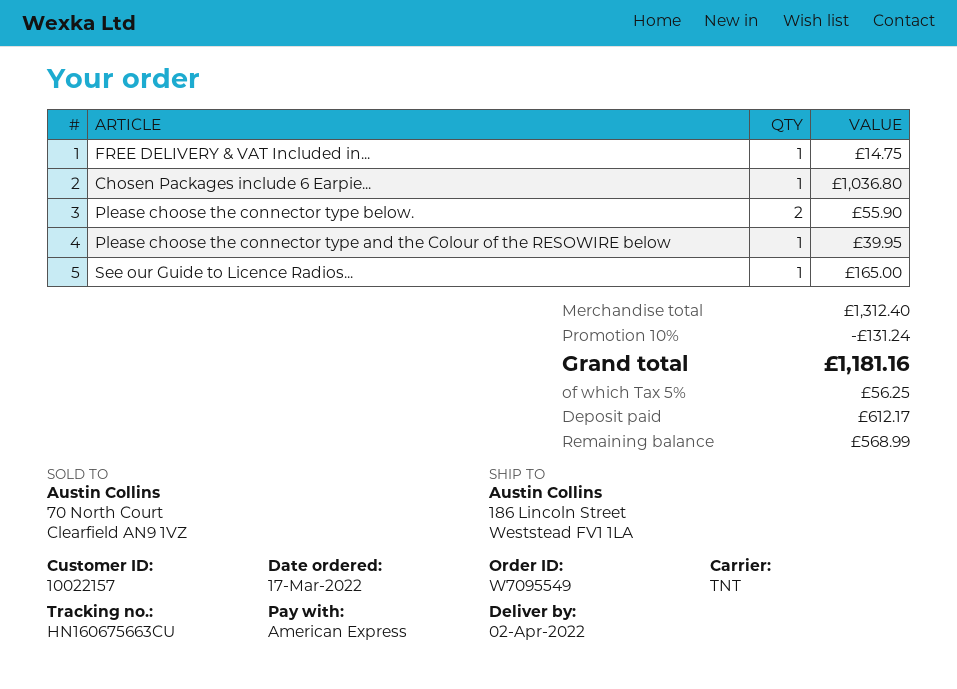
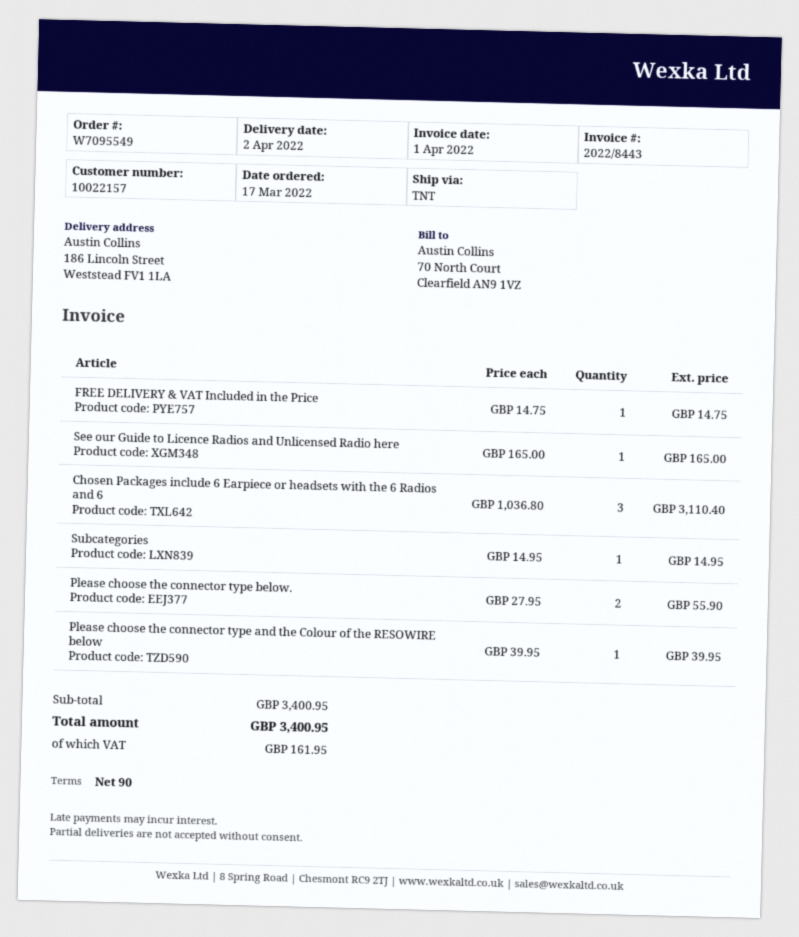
Chosen Packages include 6 Earpie...: 1 for 1036.80 -> 3 for 3110.40
Subcategories: none -> 1 for 14.95
subtotal: 1312.40 -> 3400.95
discount: 10% = 131.24 -> none
tax: 56.25 -> 161.95
total: 1181.16 -> 3400.95

